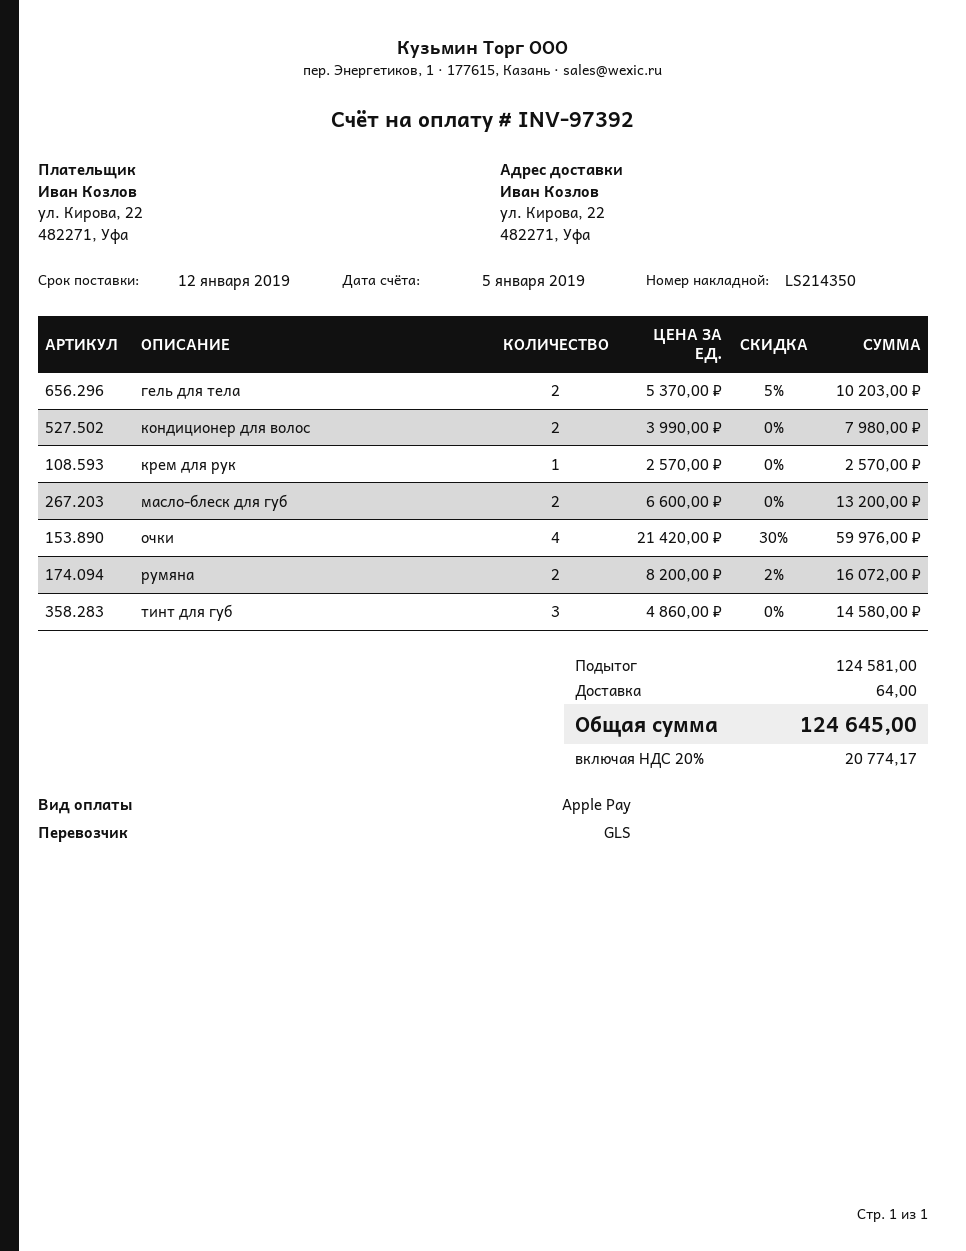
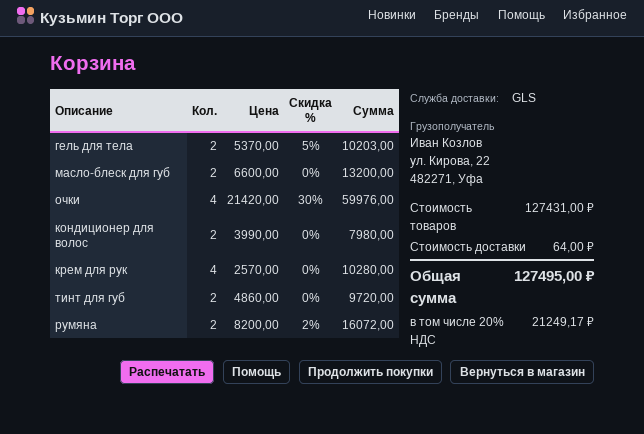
крем для рук: 1 x 2570.00 = 2570.00 -> 4 x 2570.00 = 10280.00
тинт для губ: 3 x 4860.00 = 14580.00 -> 2 x 4860.00 = 9720.00
subtotal: 124581.00 -> 127431.00
tax: 20% = 20774.17 -> 20% = 21249.17
total: 124645.00 -> 127495.00

